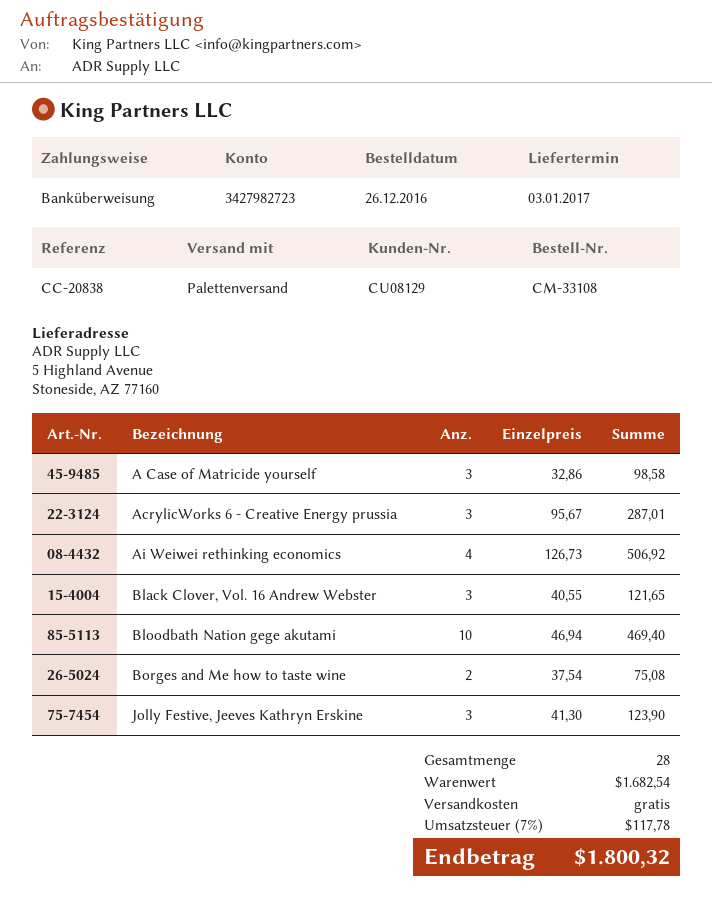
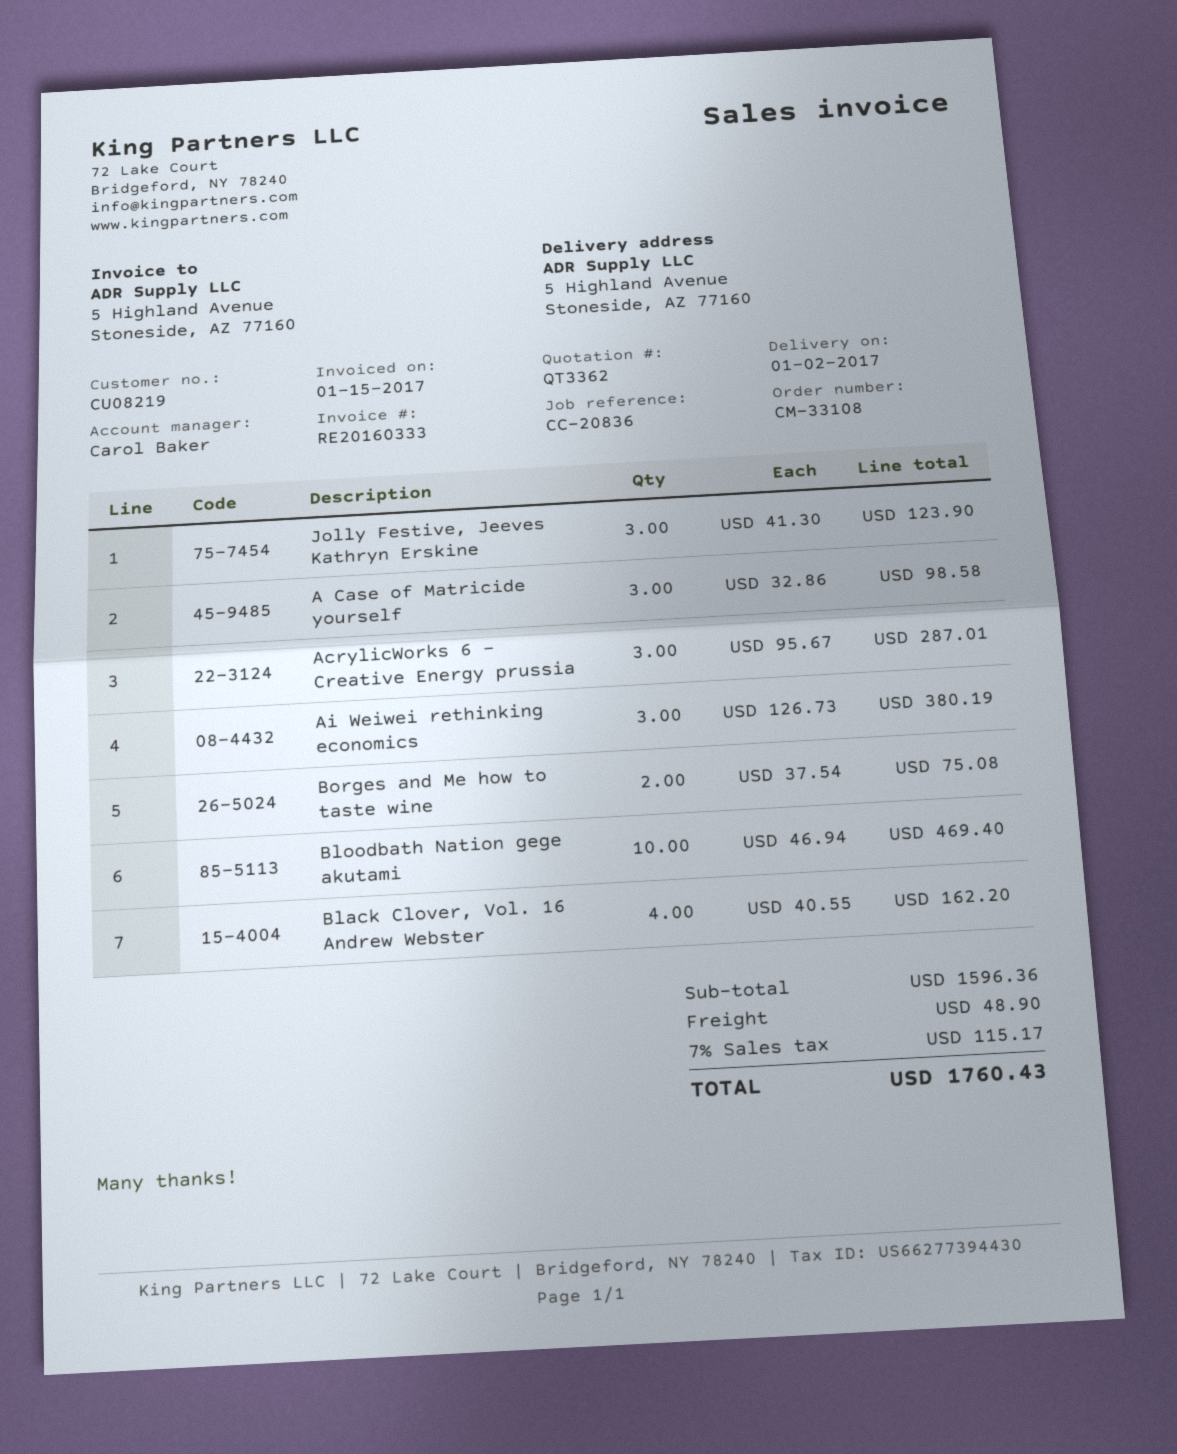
delivery date: 2017-01-03 -> 2017-01-02
customer number: CU08129 -> CU08219
reference: CC-20838 -> CC-20836
Ai Weiwei rethinking economics: 4 x 126.73 = 506.92 -> 3 x 126.73 = 380.19
Black Clover, Vol. 16 Andrew Webster: 3 x 40.55 = 121.65 -> 4 x 40.55 = 162.20
subtotal: 1682.54 -> 1596.36
shipping: 0.00 -> 48.90
tax: 7% = 117.78 -> 7% = 115.17
total: 1800.32 -> 1760.43

